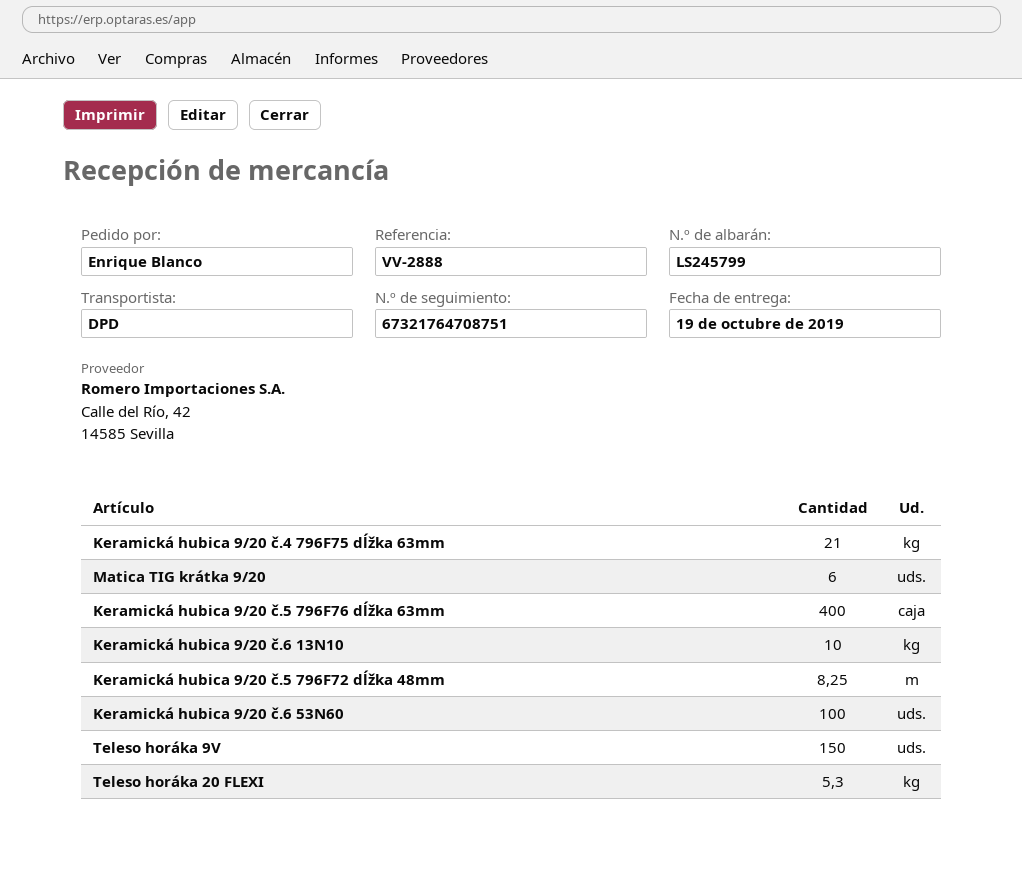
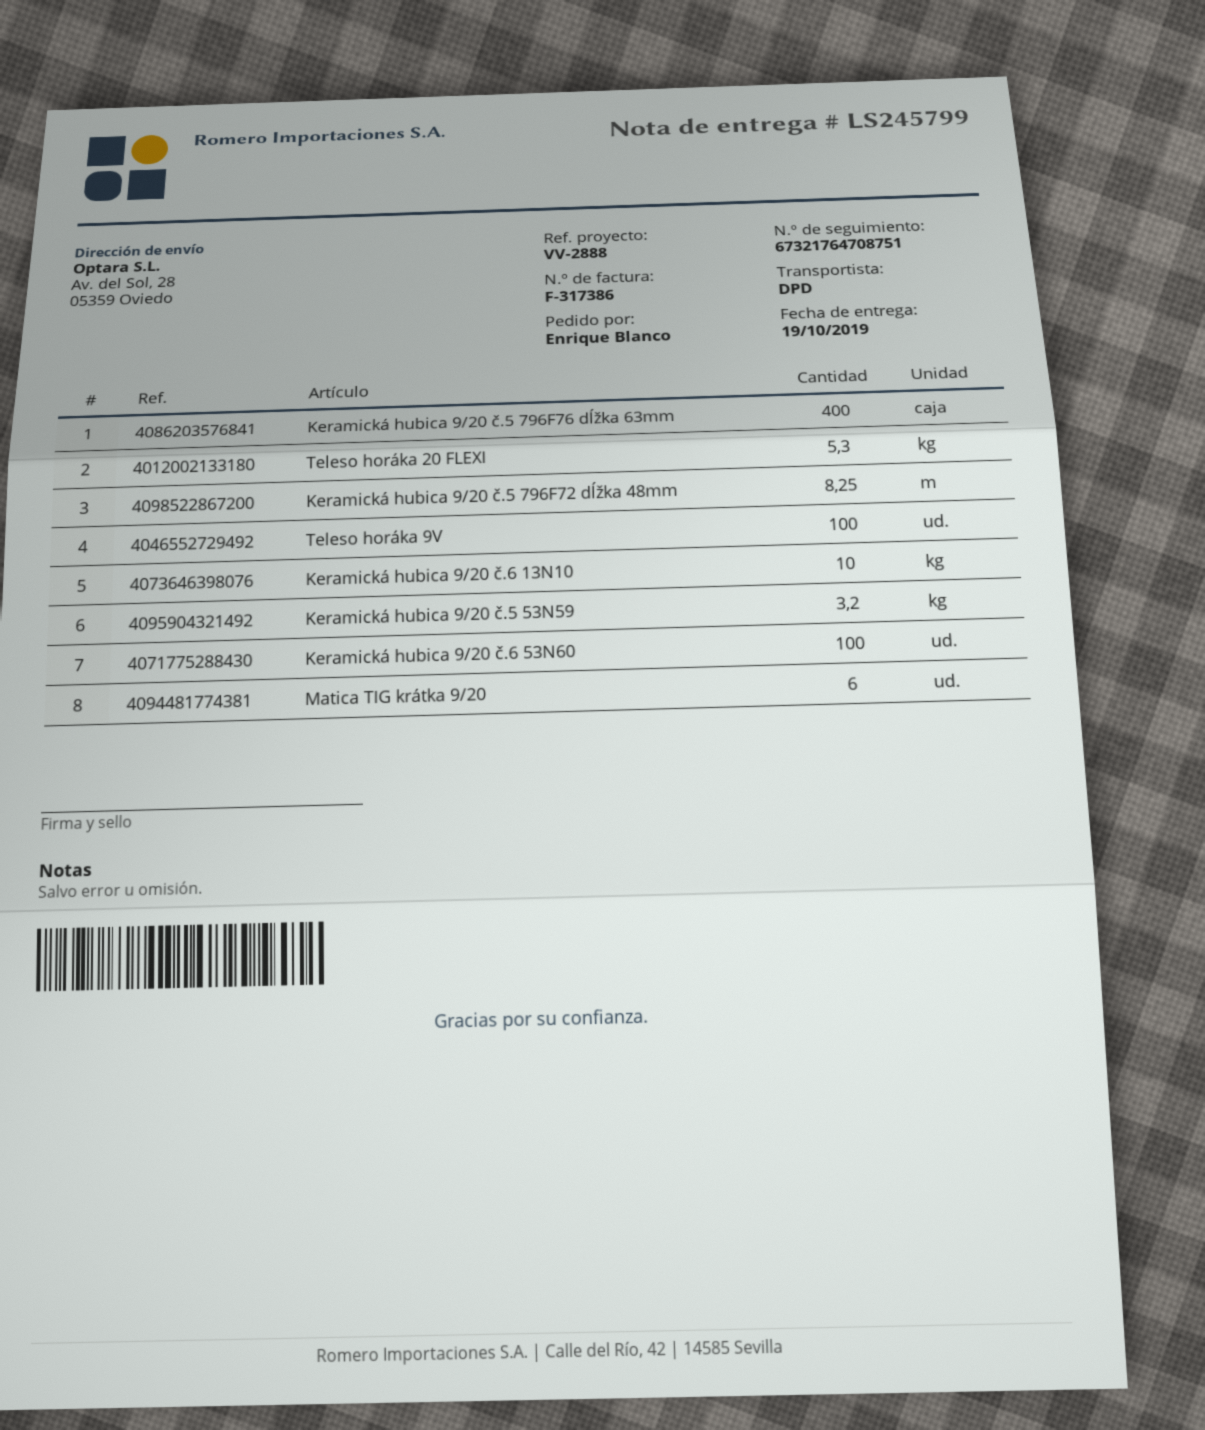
Keramická hubica 9/20 č.4 796F75 dĺžka 63mm: 21 -> none
Teleso horáka 9V: 150 -> 100
Keramická hubica 9/20 č.5 53N59: none -> 3.2

